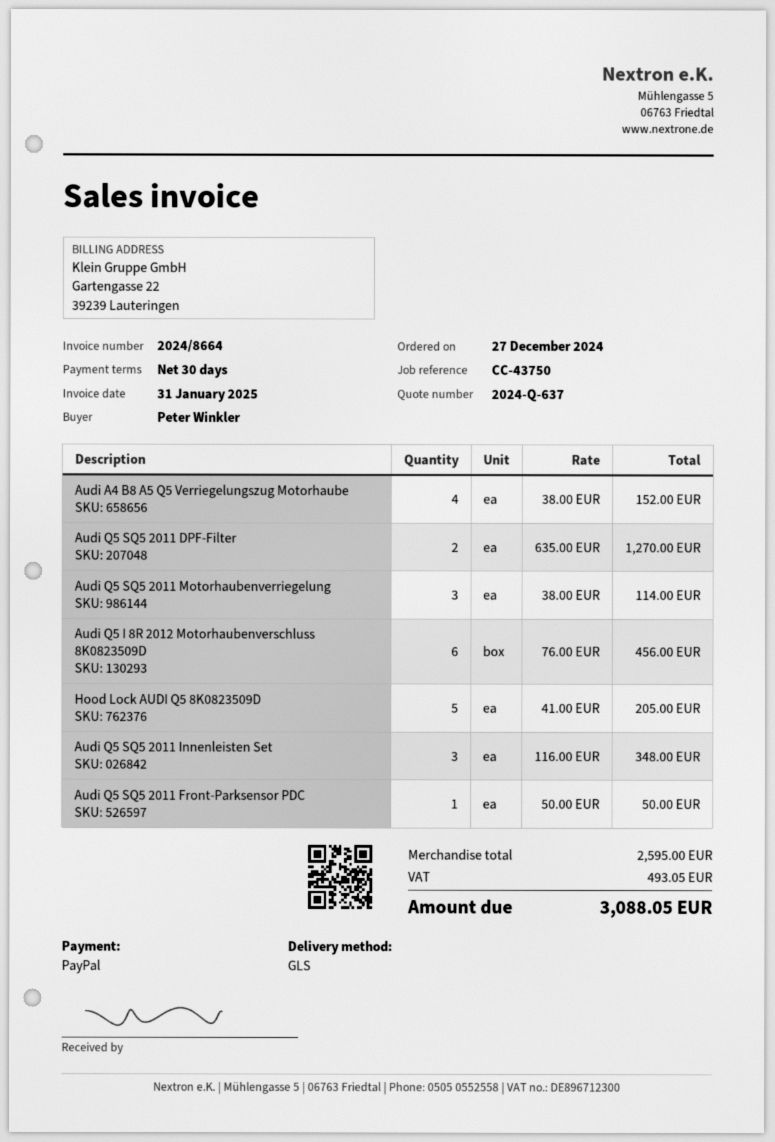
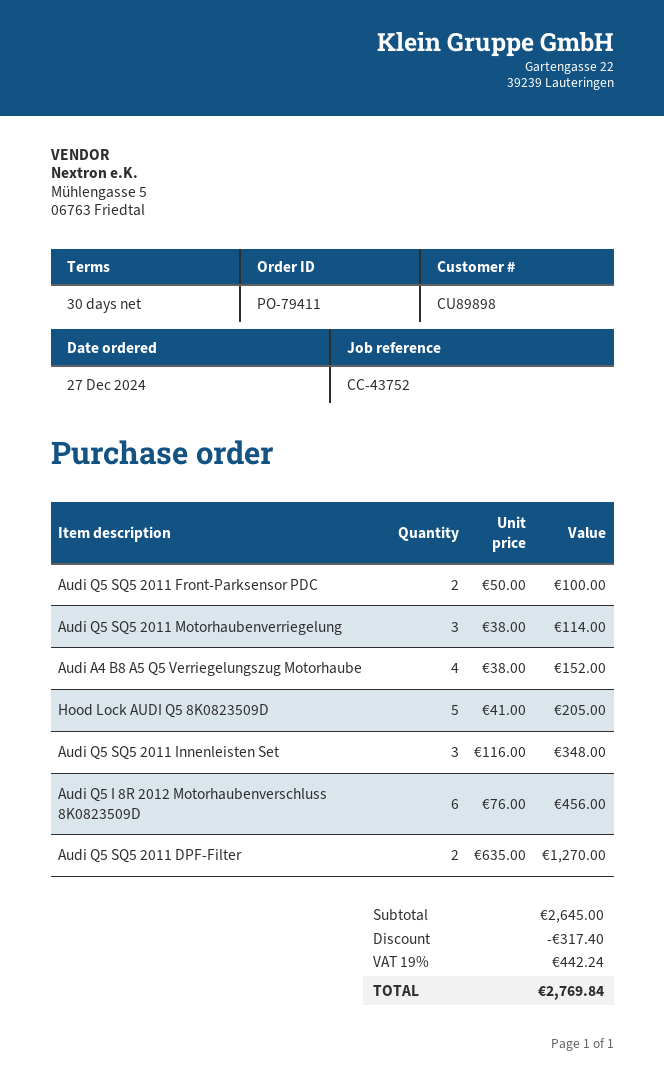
reference: CC-43750 -> CC-43752
Audi Q5 SQ5 2011 Front-Parksensor PDC: 1 x 50.00 = 50.00 -> 2 x 50.00 = 100.00
subtotal: 2595.00 -> 2645.00
discount: none -> 317.40
tax: 493.05 -> 442.24
total: 3088.05 -> 2769.84

